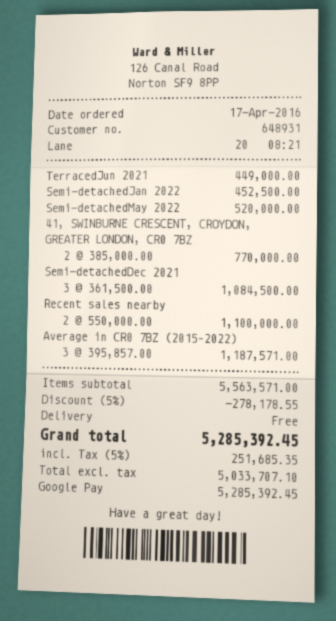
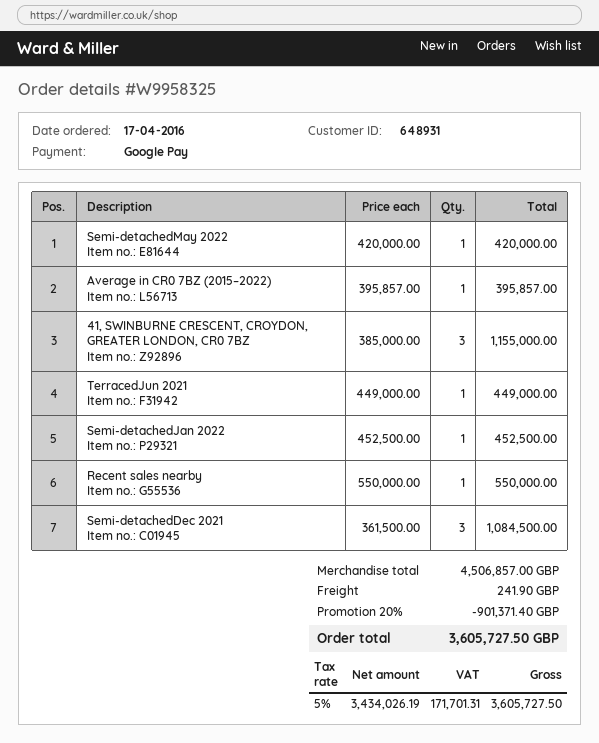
Semi-detachedMay 2022: 1 x 520000.00 = 520000.00 -> 1 x 420000.00 = 420000.00
41, SWINBURNE CRESCENT, CROYDON, GREATER LONDON, CR0 7BZ: 2 x 385000.00 = 770000.00 -> 3 x 385000.00 = 1155000.00
Recent sales nearby: 2 x 550000.00 = 1100000.00 -> 1 x 550000.00 = 550000.00
Average in CR0 7BZ (2015–2022): 3 x 395857.00 = 1187571.00 -> 1 x 395857.00 = 395857.00
subtotal: 5563571.00 -> 4506857.00
discount: 5% = 278178.55 -> 20% = 901371.40
shipping: 0.00 -> 241.90
net: 5033707.10 -> 3434026.19
tax: 5% = 251685.35 -> 5% = 171701.31
total: 5285392.45 -> 3605727.50

